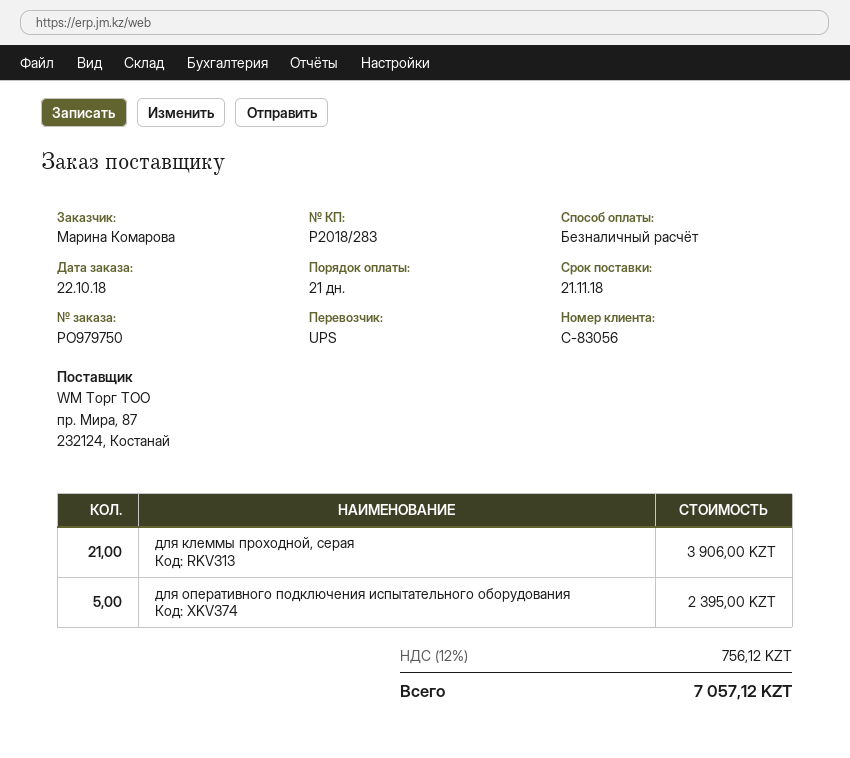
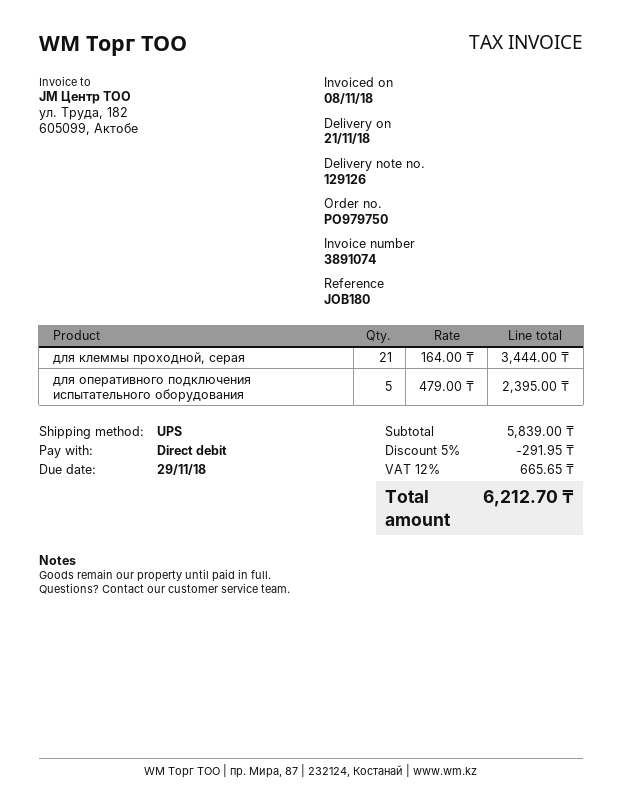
payment method: bank transfer -> direct debit
для клеммы проходной, серая: 21 for 3906.00 -> 21 for 3444.00
discount: none -> 5% = 291.95
tax: 12% = 756.12 -> 12% = 665.65
total: 7057.12 -> 6212.70

